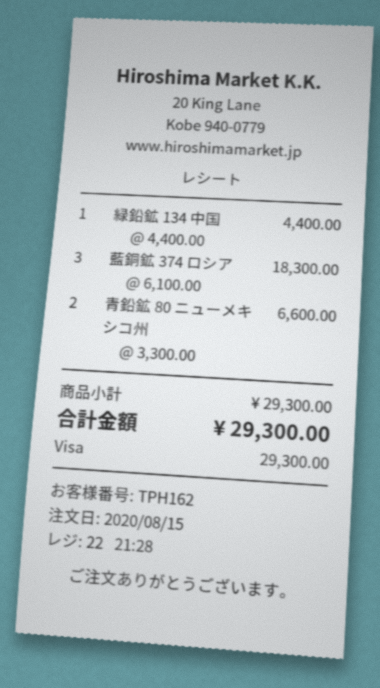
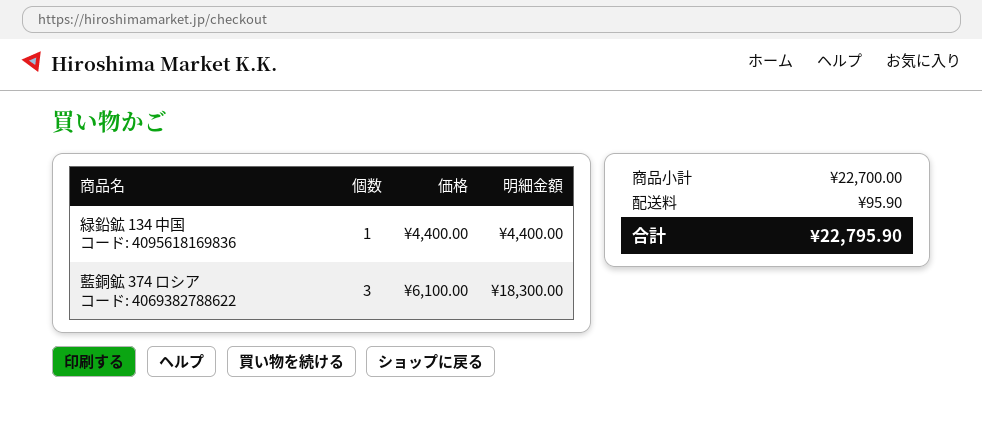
青鉛鉱 80 ニューメキシコ州: 2 x 3300.00 = 6600.00 -> none
subtotal: 29300.00 -> 22700.00
shipping: none -> 95.90
total: 29300.00 -> 22795.90

